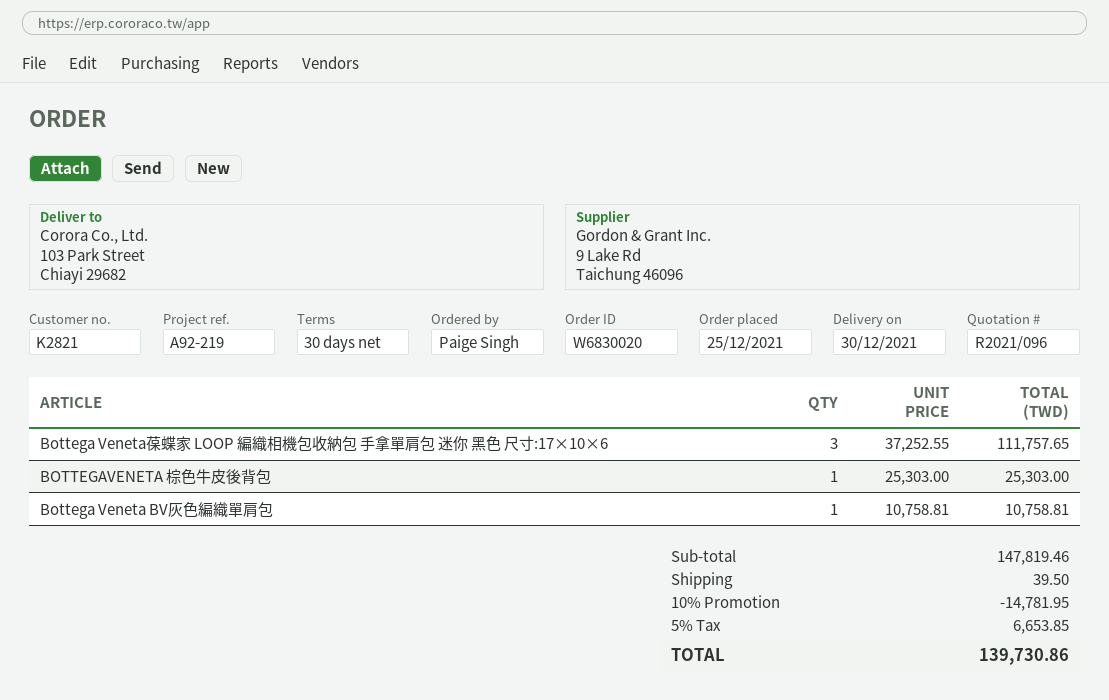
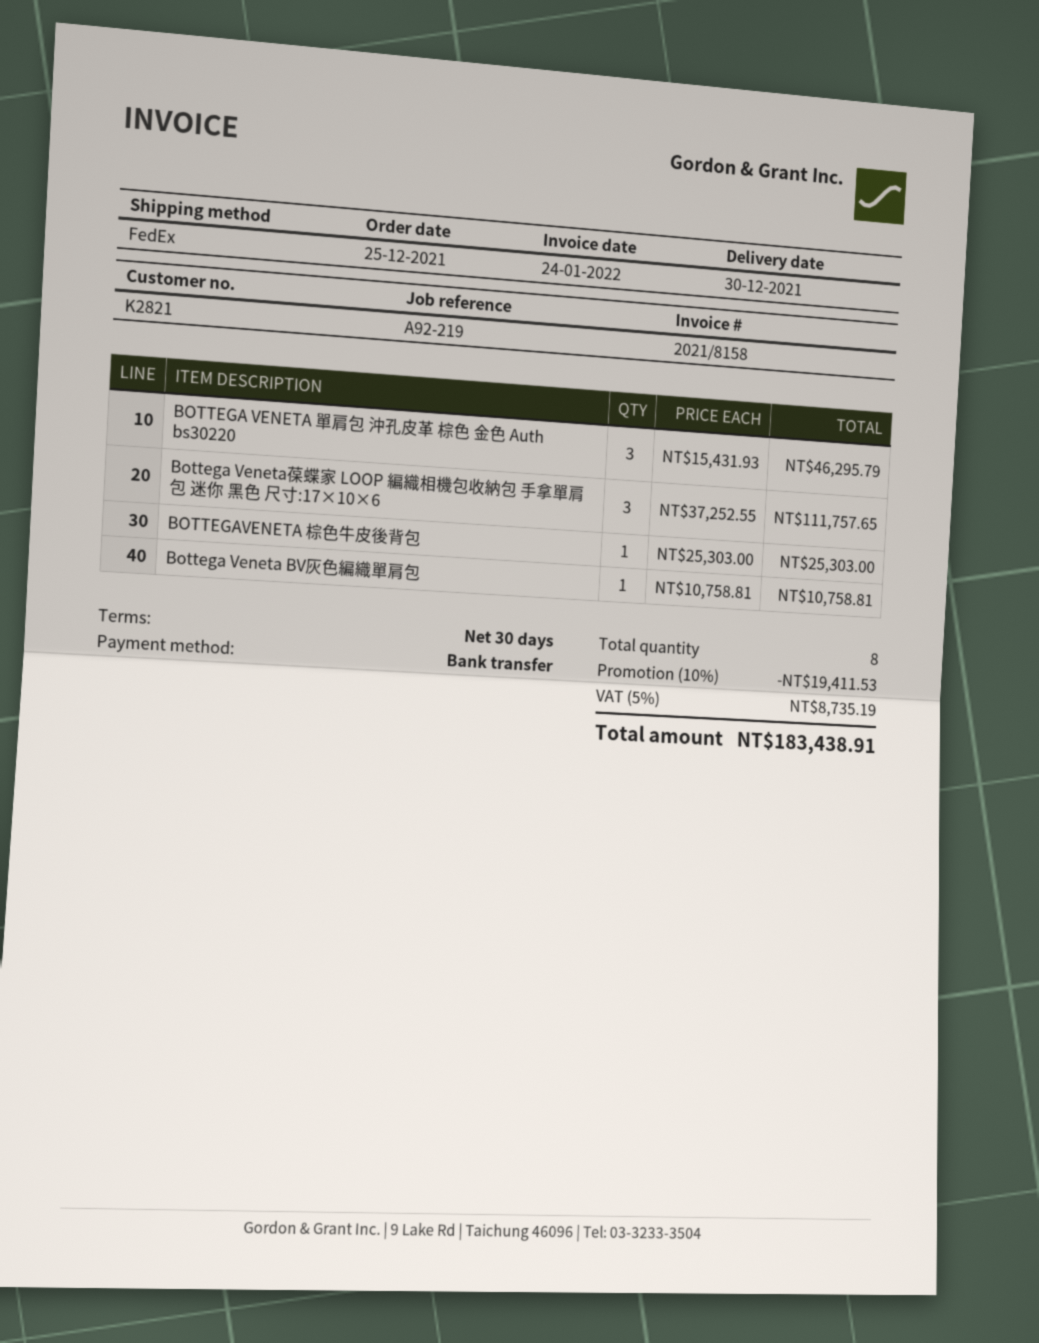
BOTTEGA VENETA 單肩包 沖孔皮革 棕色 金色 Auth bs30220: none -> 3 x 15431.93 = 46295.79
discount: 10% = 14781.95 -> 10% = 19411.53
shipping: 39.50 -> none
tax: 5% = 6653.85 -> 5% = 8735.19
total: 139730.86 -> 183438.91

